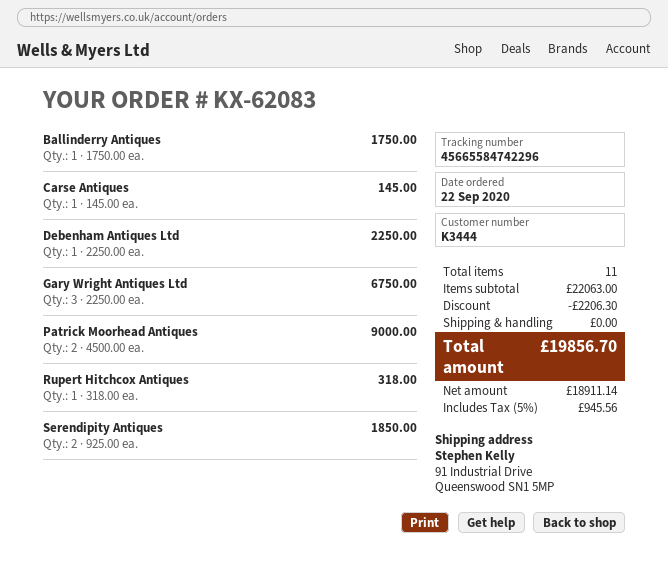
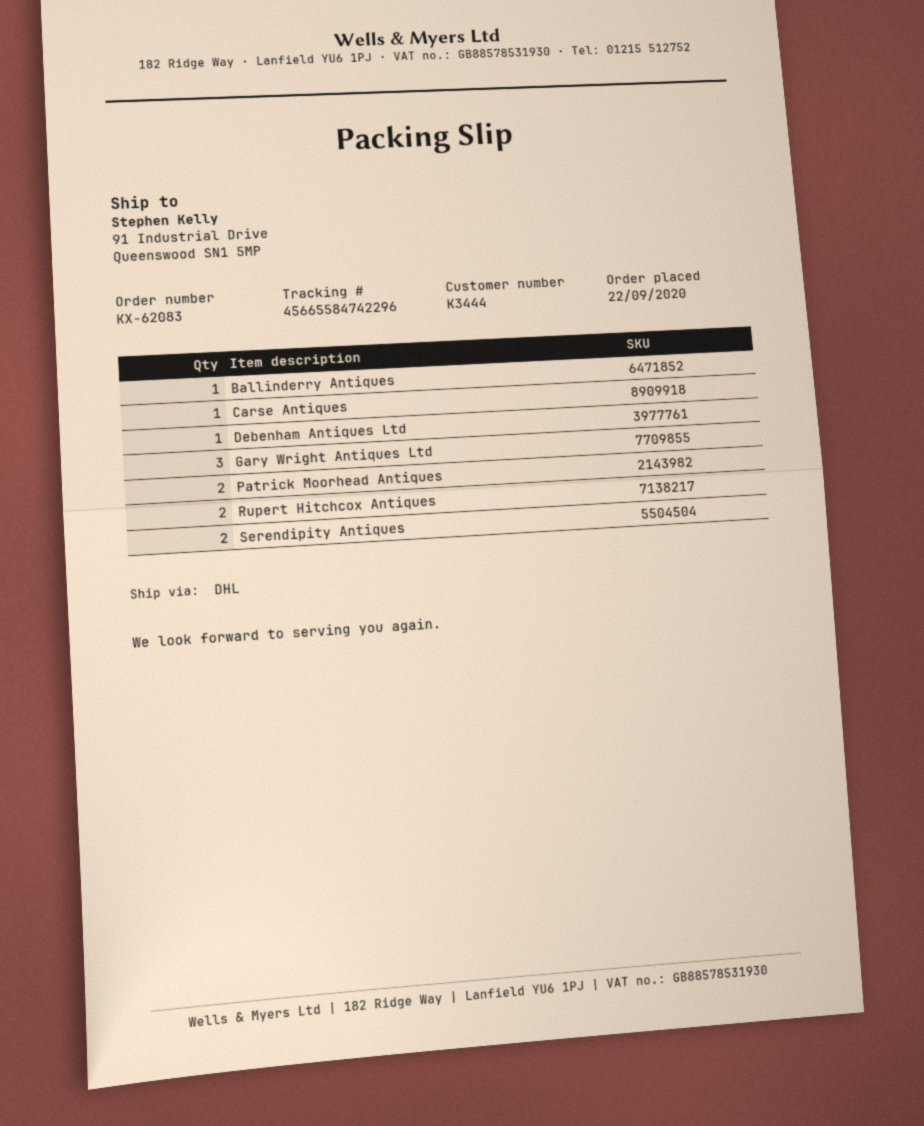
Rupert Hitchcox Antiques: 1 -> 2

